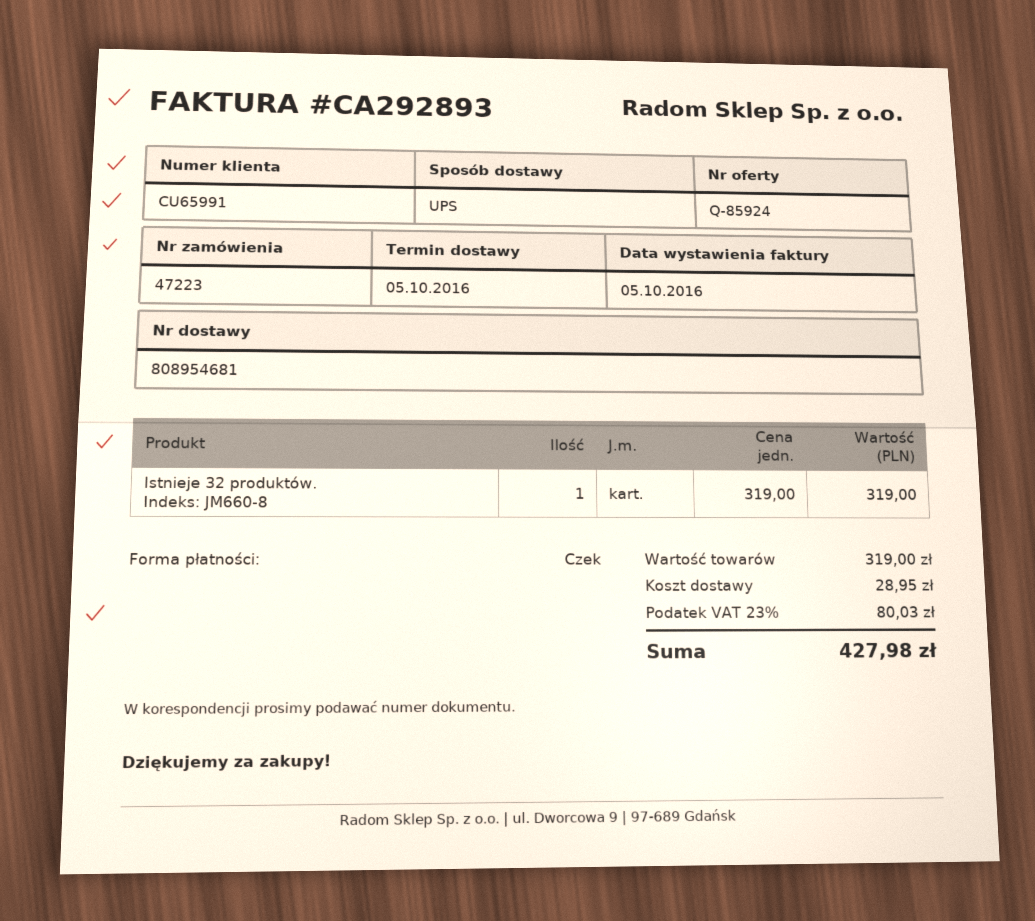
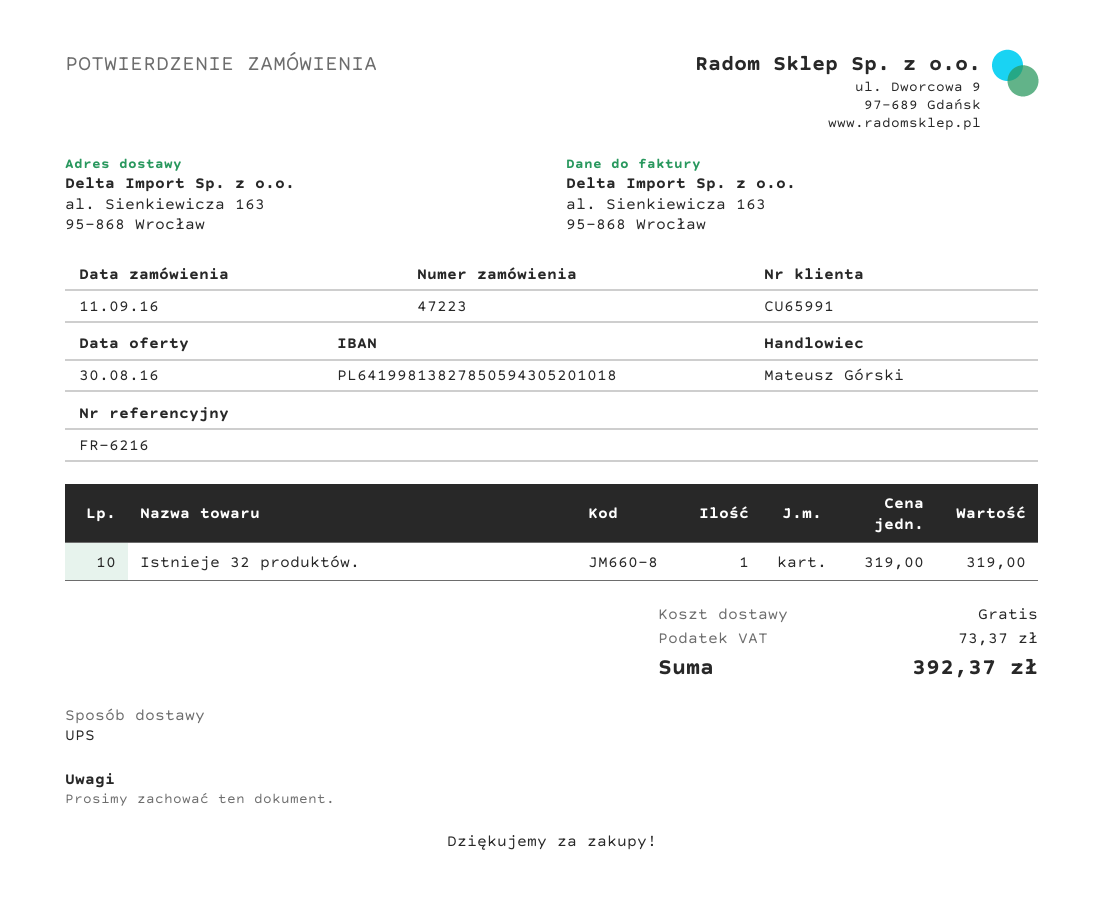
shipping: 28.95 -> 0.00
tax: 80.03 -> 73.37
total: 427.98 -> 392.37

